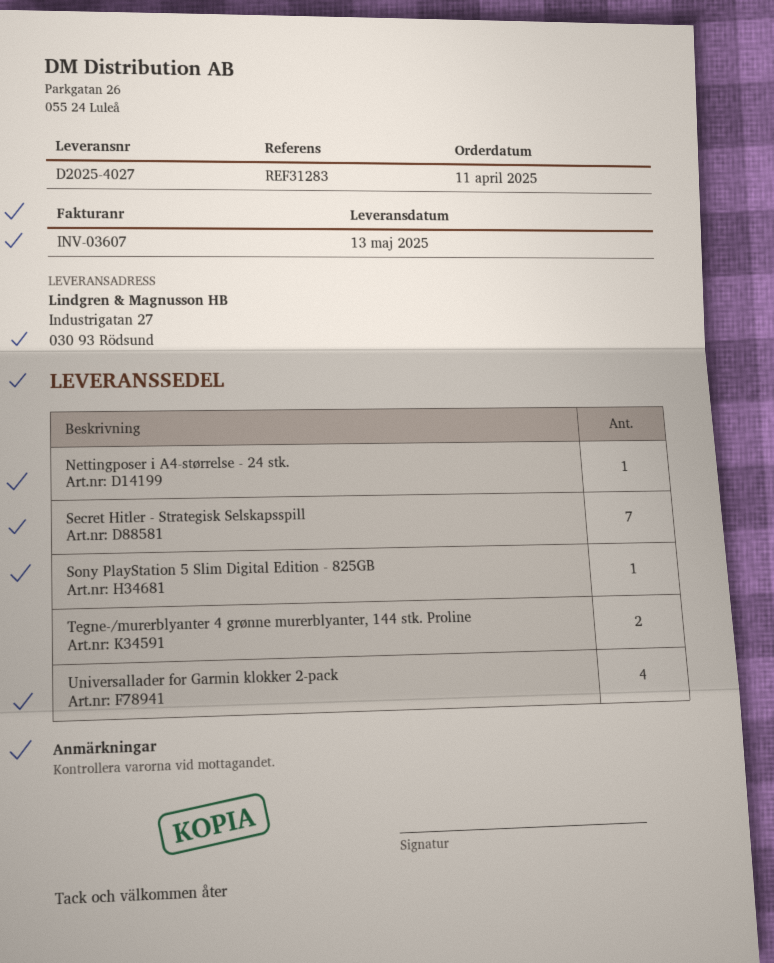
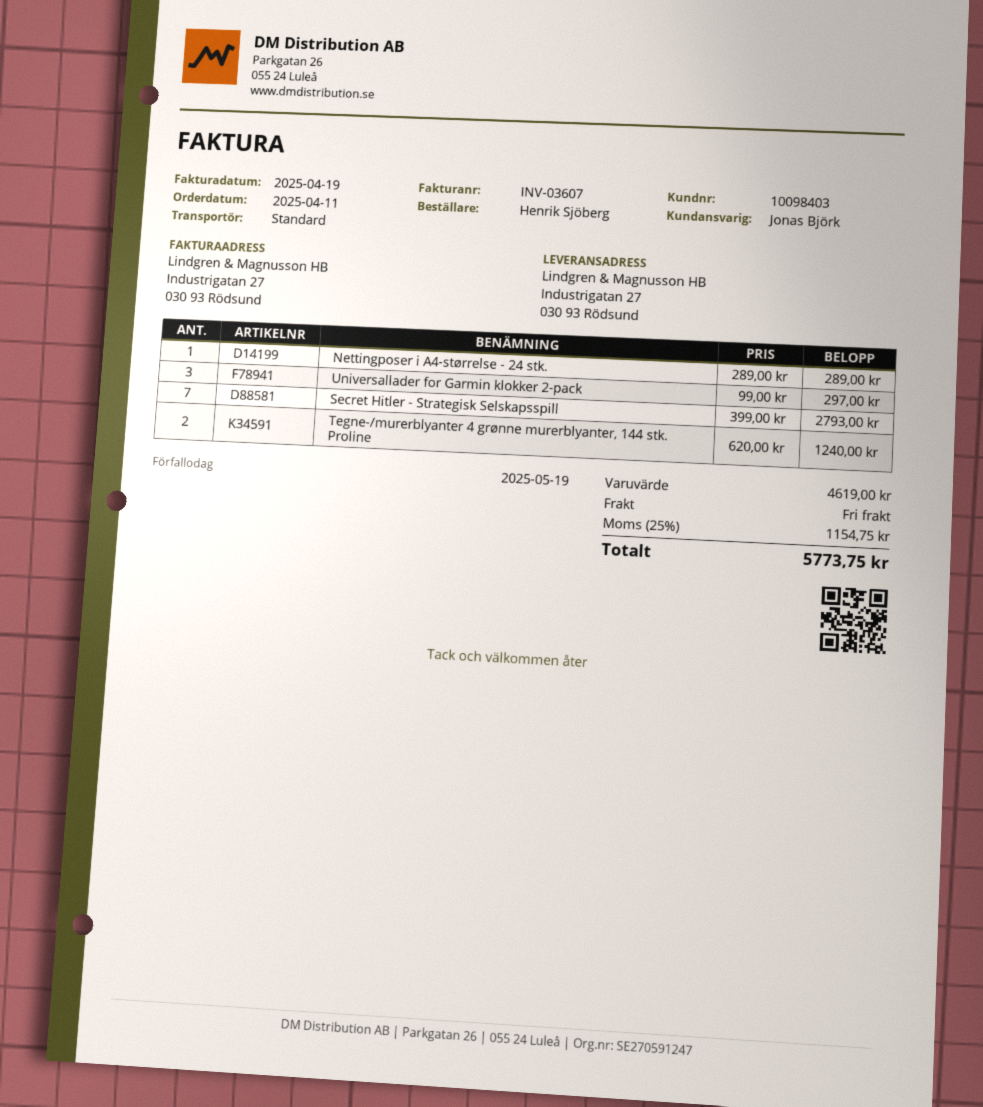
Sony PlayStation 5 Slim Digital Edition - 825GB: 1 -> none
Universallader for Garmin klokker 2-pack: 4 -> 3

